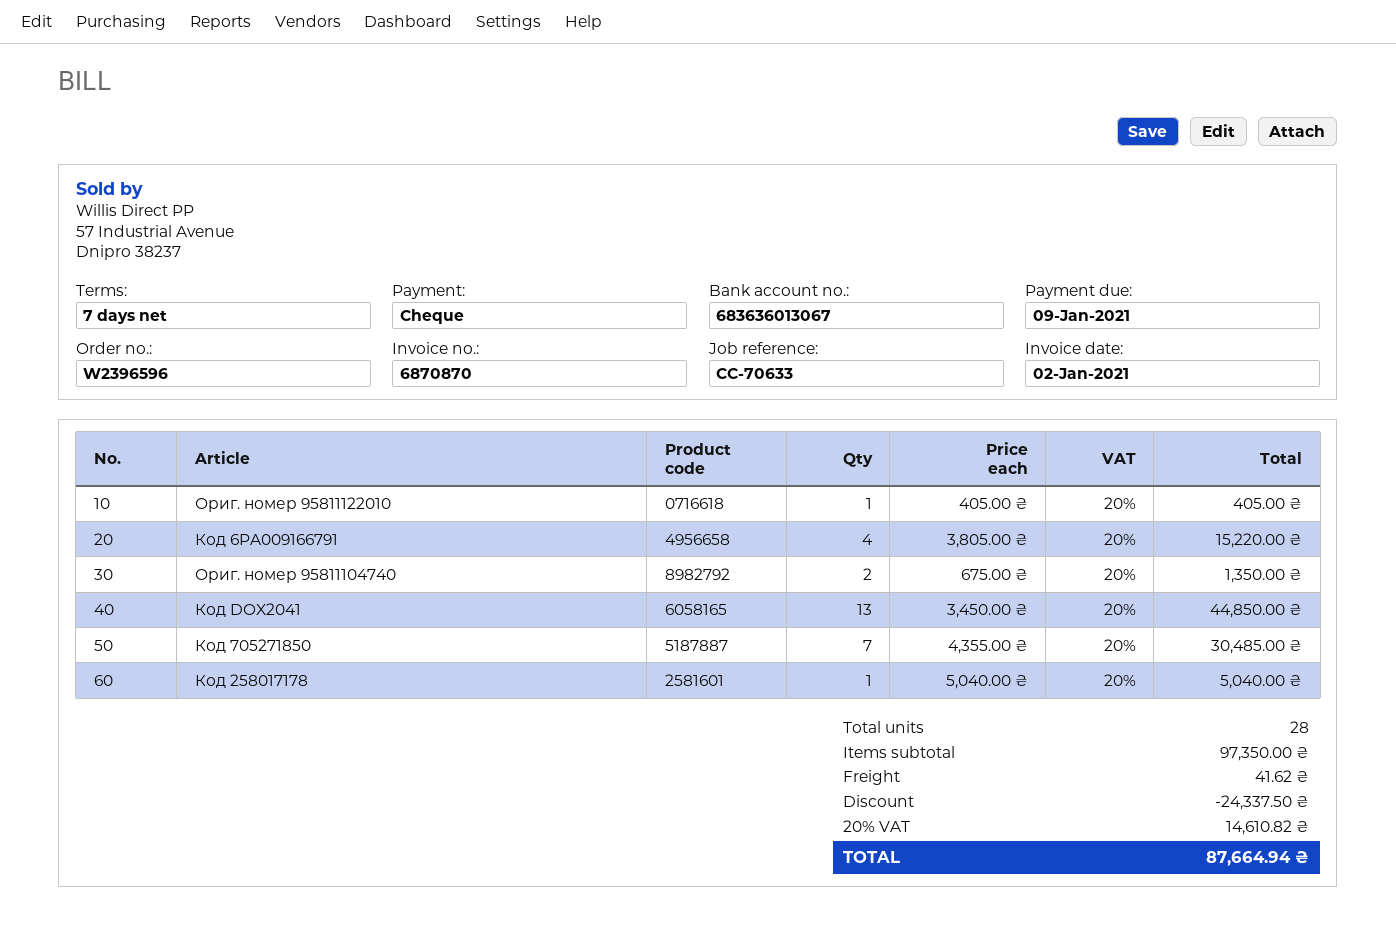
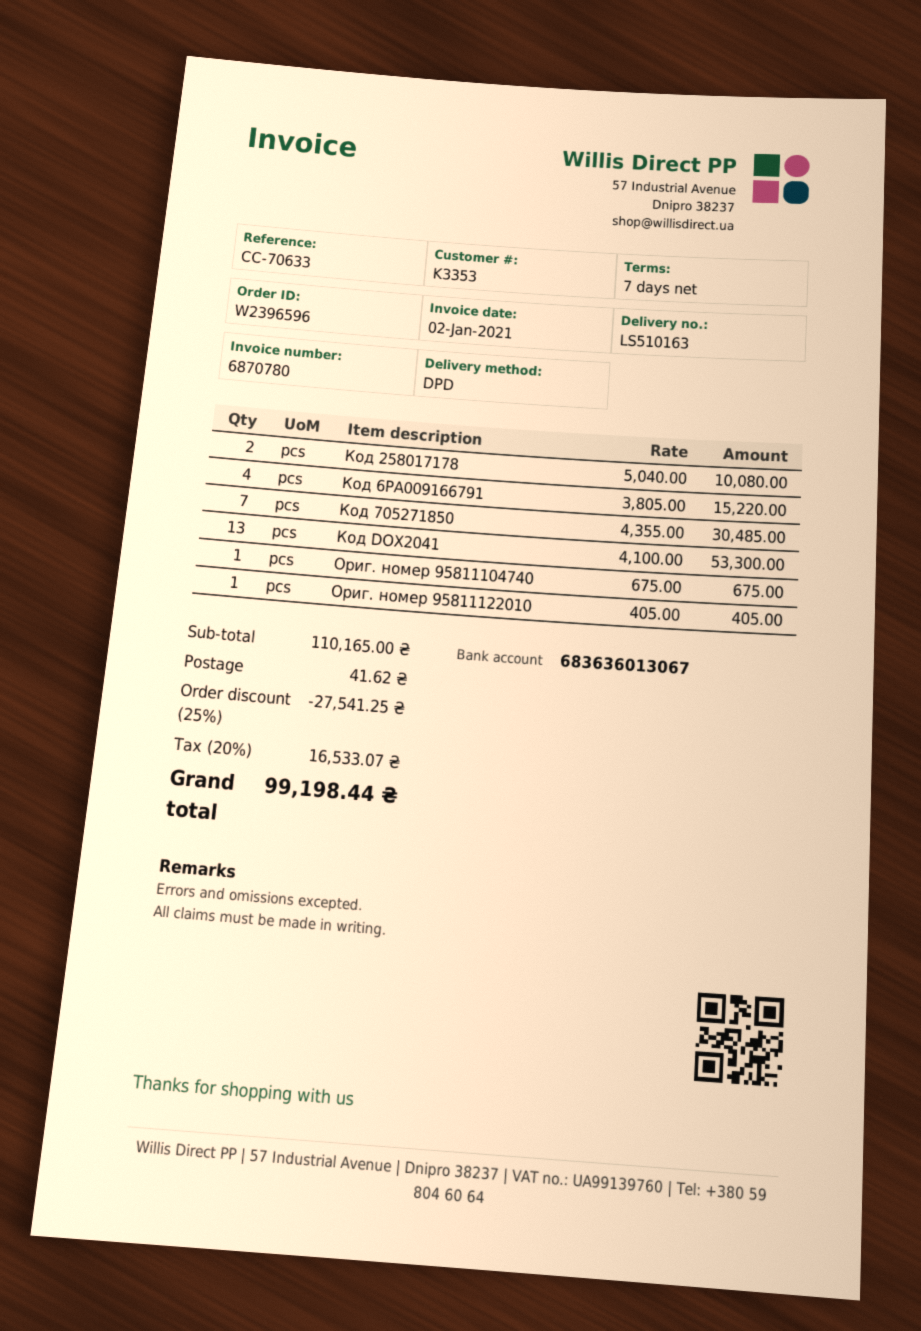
invoice number: 6870870 -> 6870780
Ориг. номер 95811104740: 2 x 675.00 = 1350.00 -> 1 x 675.00 = 675.00
Код DOX2041: 13 x 3450.00 = 44850.00 -> 13 x 4100.00 = 53300.00
Код 258017178: 1 x 5040.00 = 5040.00 -> 2 x 5040.00 = 10080.00
subtotal: 97350.00 -> 110165.00
discount: 24337.50 -> 27541.25
tax: 20% = 14610.82 -> 20% = 16533.07
total: 87664.94 -> 99198.44

